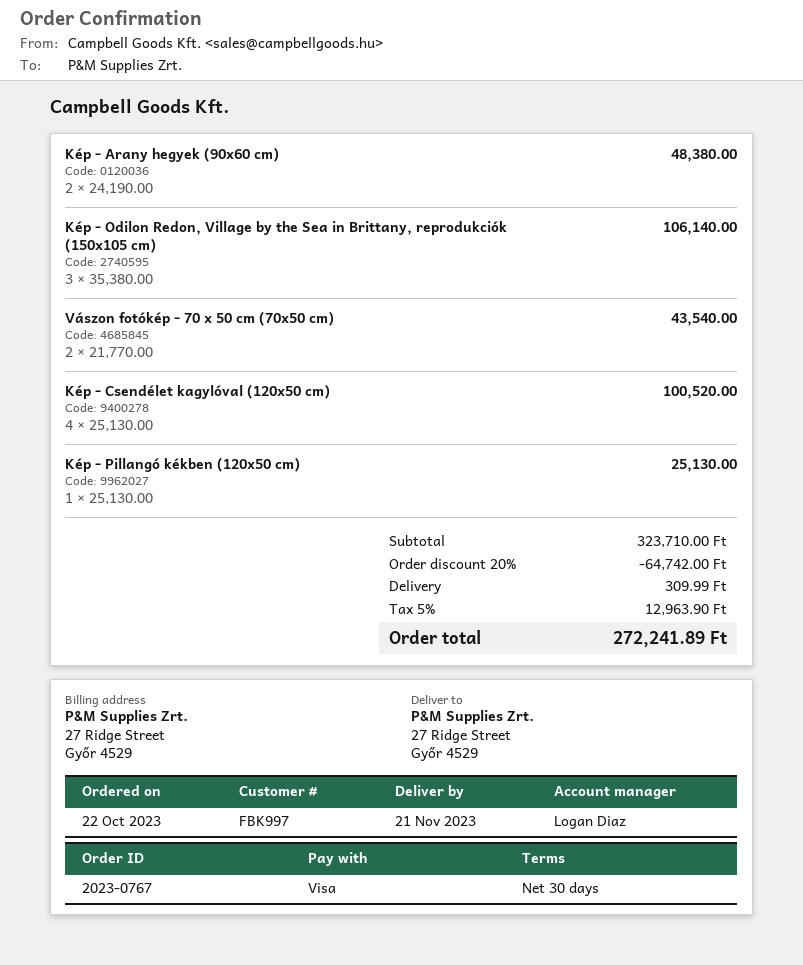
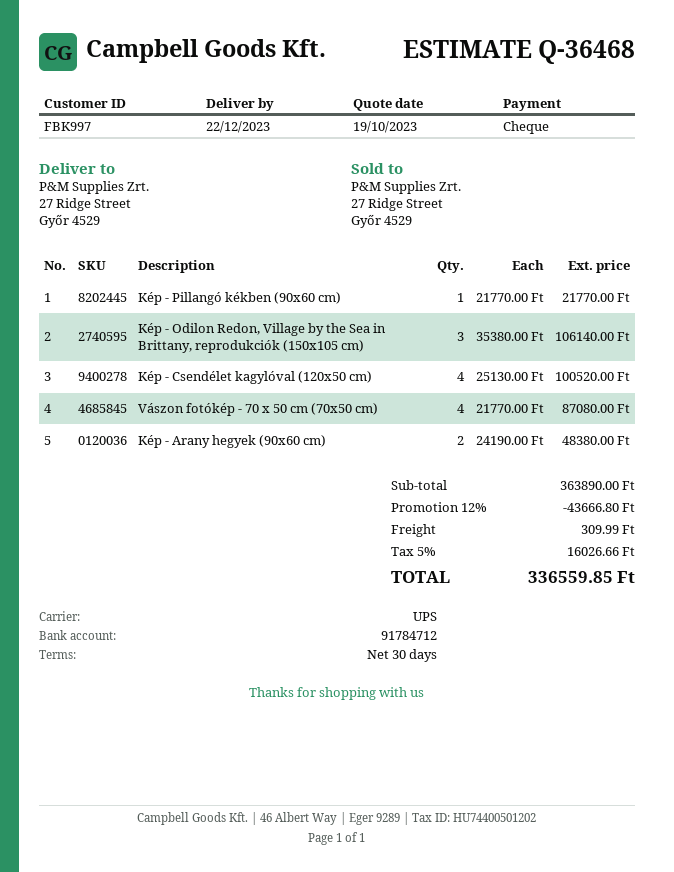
delivery date: 2023-11-21 -> 2023-12-22
payment method: Visa -> cheque
Vászon fotókép - 70 x 50 cm (70x50 cm): 2 x 21770.00 = 43540.00 -> 4 x 21770.00 = 87080.00
Kép - Pillangó kékben (120x50 cm): 1 x 25130.00 = 25130.00 -> none
Kép - Pillangó kékben (90x60 cm): none -> 1 x 21770.00 = 21770.00
subtotal: 323710.00 -> 363890.00
discount: 20% = 64742.00 -> 12% = 43666.80
tax: 5% = 12963.90 -> 5% = 16026.66
total: 272241.89 -> 336559.85

